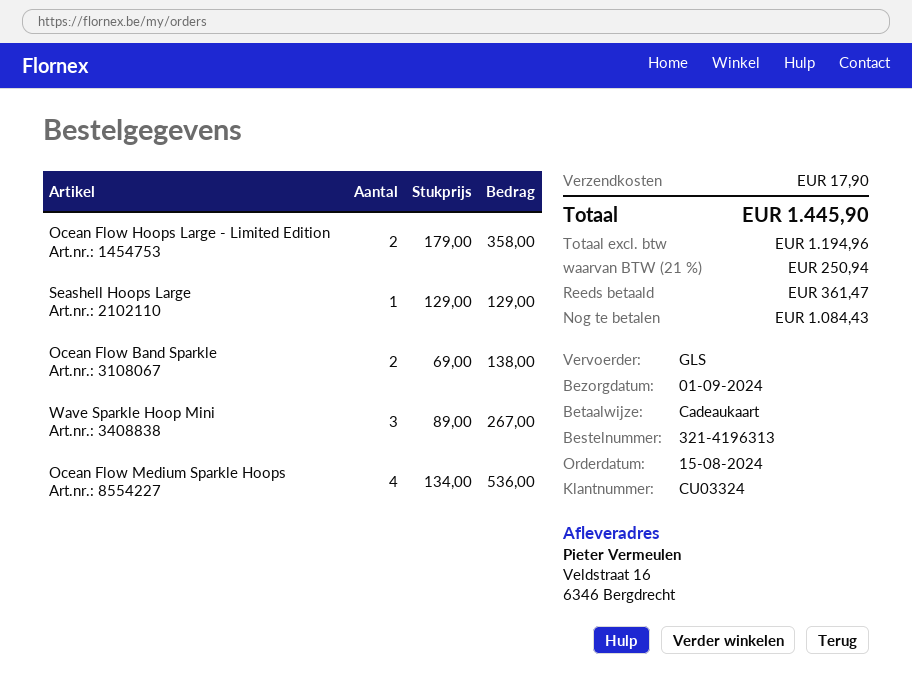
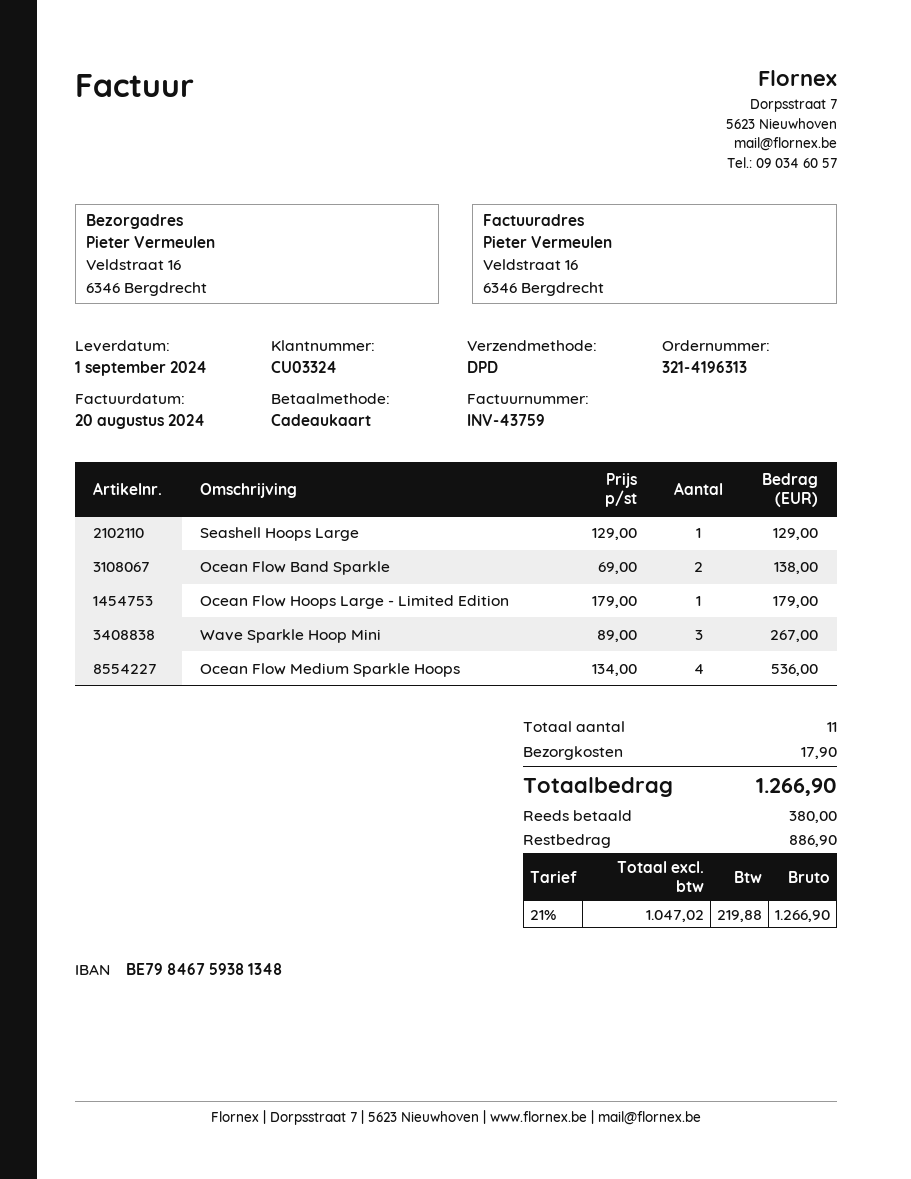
shipping method: GLS -> DPD
Ocean Flow Hoops Large - Limited Edition: 2 x 179.00 = 358.00 -> 1 x 179.00 = 179.00
net: 1194.96 -> 1047.02
tax: 21% = 250.94 -> 21% = 219.88
total: 1445.90 -> 1266.90
deposit: 361.47 -> 380.00
balance: 1084.43 -> 886.90

